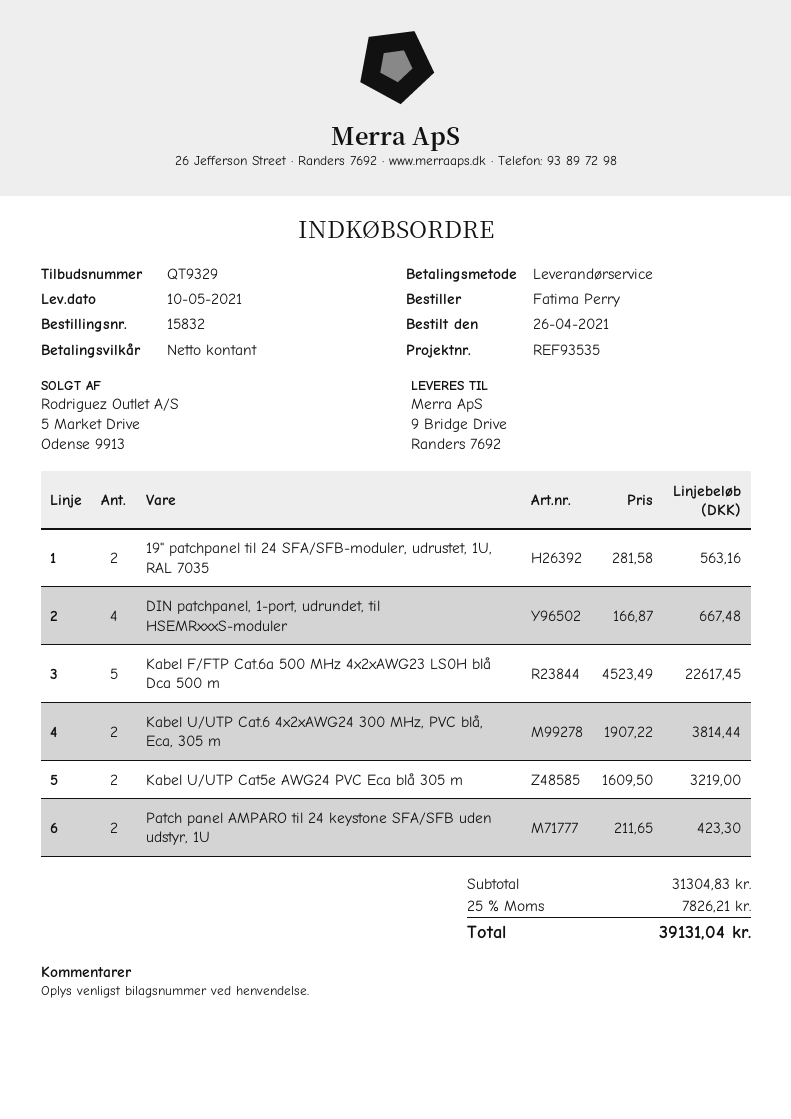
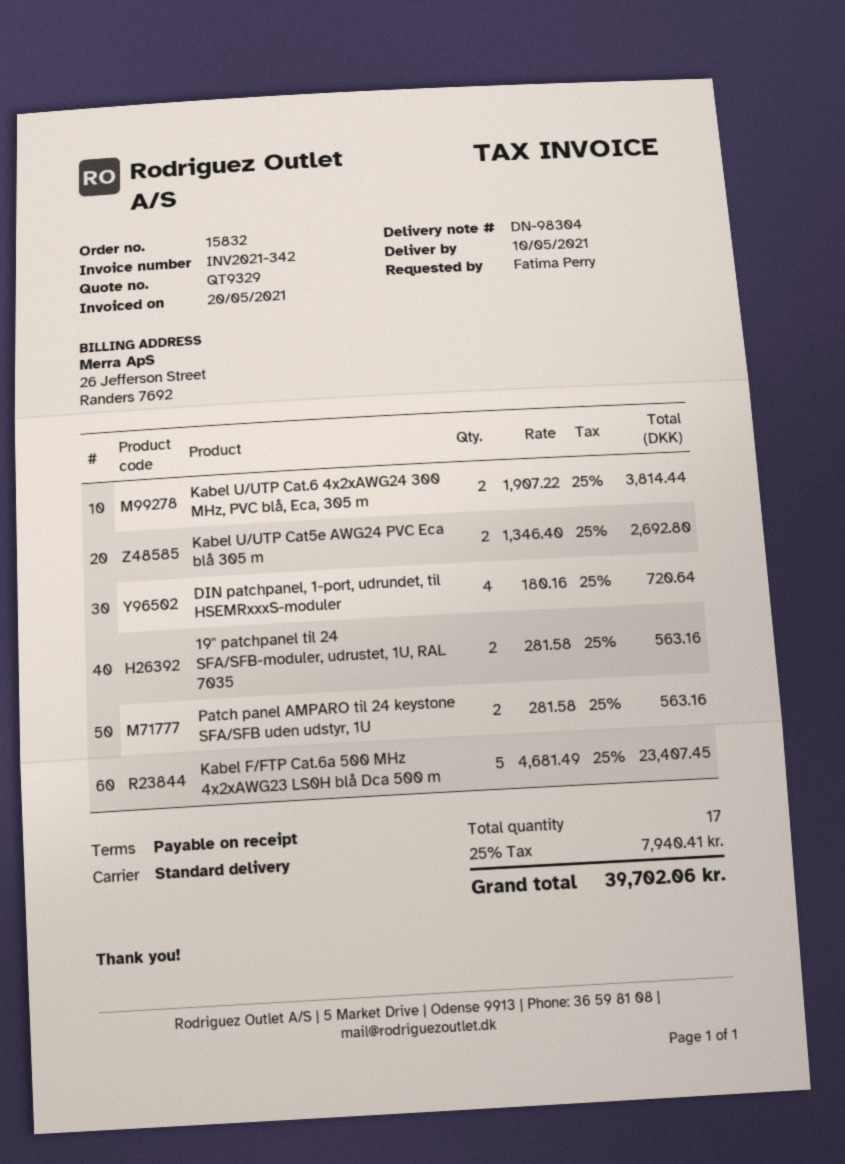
DIN patchpanel, 1-port, udrundet, til HSEMRxxxS-moduler: 4 x 166.87 = 667.48 -> 4 x 180.16 = 720.64
Kabel F/FTP Cat.6a 500 MHz 4x2xAWG23 LS0H blå Dca 500 m: 5 x 4523.49 = 22617.45 -> 5 x 4681.49 = 23407.45
Kabel U/UTP Cat5e AWG24 PVC Eca blå 305 m: 2 x 1609.50 = 3219.00 -> 2 x 1346.40 = 2692.80
Patch panel AMPARO til 24 keystone SFA/SFB uden udstyr, 1U: 2 x 211.65 = 423.30 -> 2 x 281.58 = 563.16
tax: 25% = 7826.21 -> 25% = 7940.41
total: 39131.04 -> 39702.06

